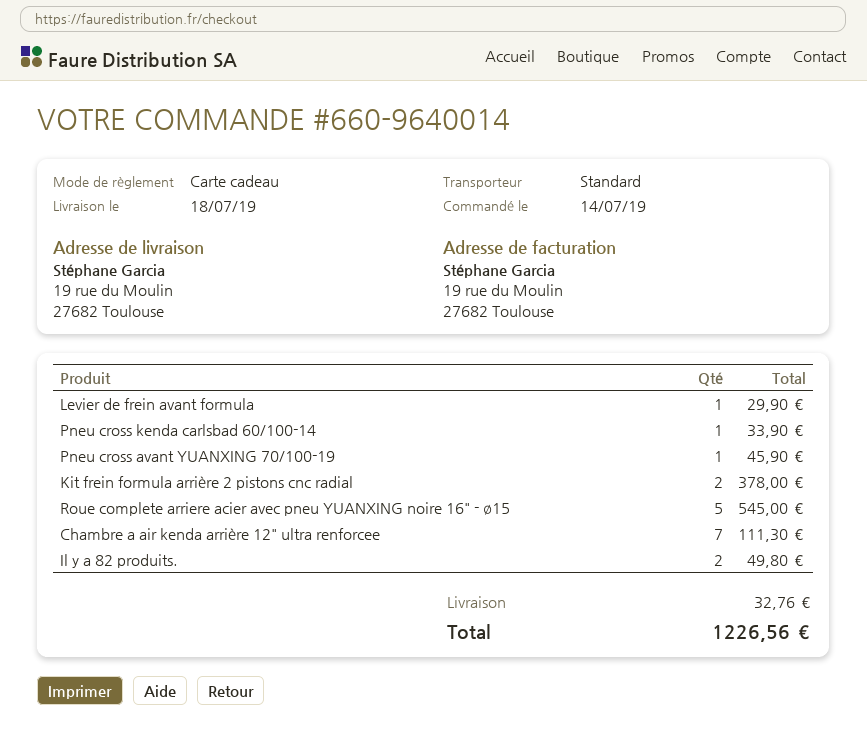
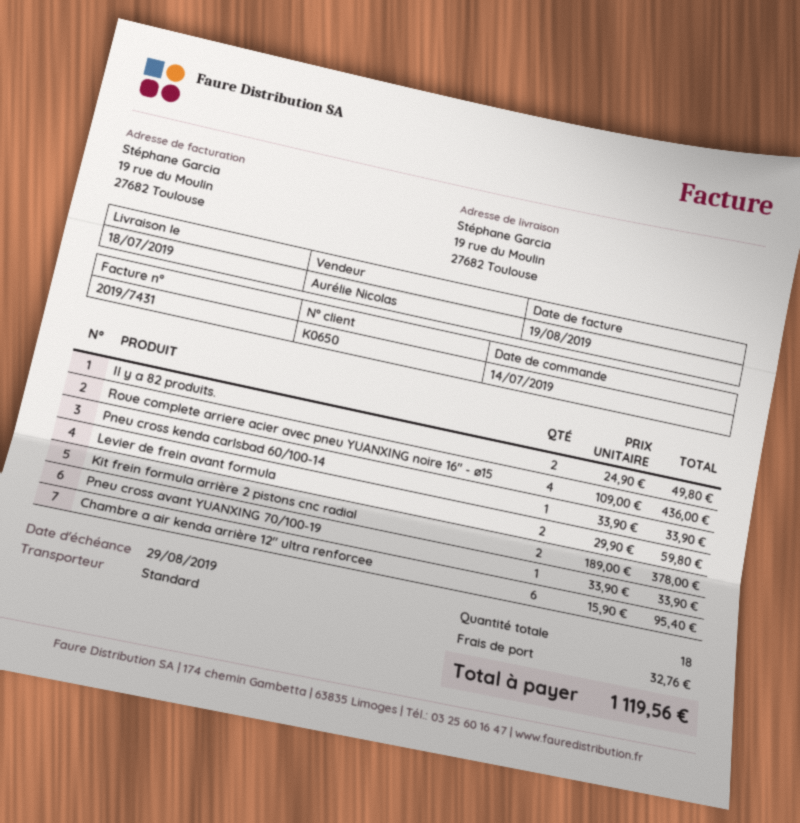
Levier de frein avant formula: 1 for 29.90 -> 2 for 59.80
Pneu cross avant YUANXING 70/100-19: 1 for 45.90 -> 1 for 33.90
Roue complete arriere acier avec pneu YUANXING noire 16" - ø15: 5 for 545.00 -> 4 for 436.00
Chambre a air kenda arrière 12" ultra renforcee: 7 for 111.30 -> 6 for 95.40
total: 1226.56 -> 1119.56

